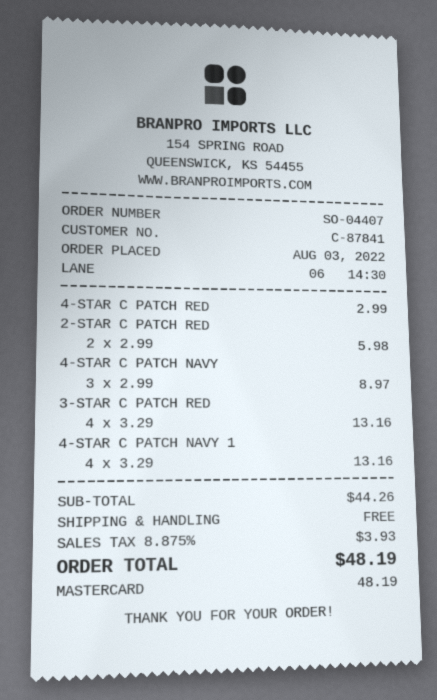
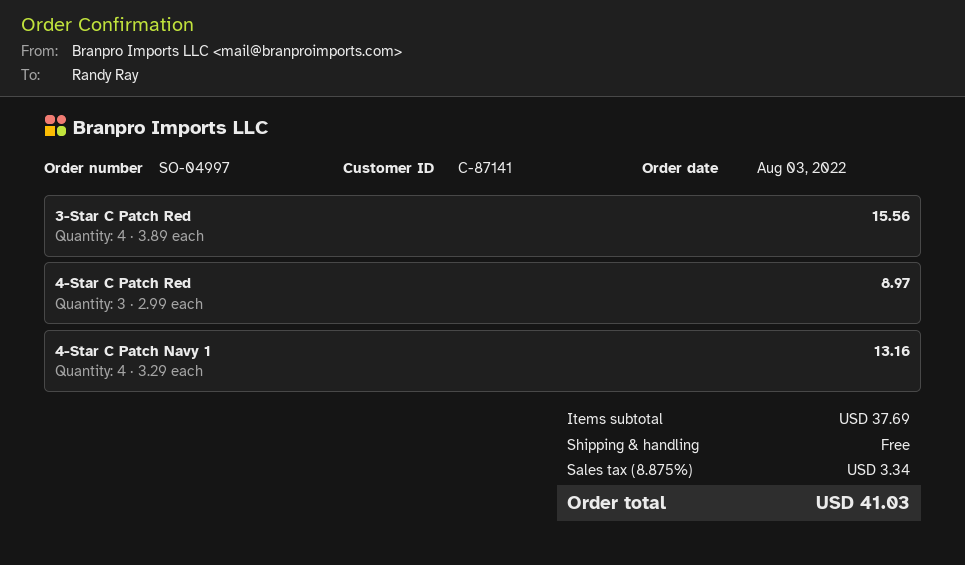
order number: SO-04407 -> SO-04997
customer number: C-87841 -> C-87141
4-STAR C PATCH RED: 1 x 2.99 = 2.99 -> 3 x 2.99 = 8.97
2-STAR C PATCH RED: 2 x 2.99 = 5.98 -> none
4-STAR C PATCH NAVY: 3 x 2.99 = 8.97 -> none
3-STAR C PATCH RED: 4 x 3.29 = 13.16 -> 4 x 3.89 = 15.56
subtotal: 44.26 -> 37.69
tax: 8.875% = 3.93 -> 8.875% = 3.34
total: 48.19 -> 41.03

